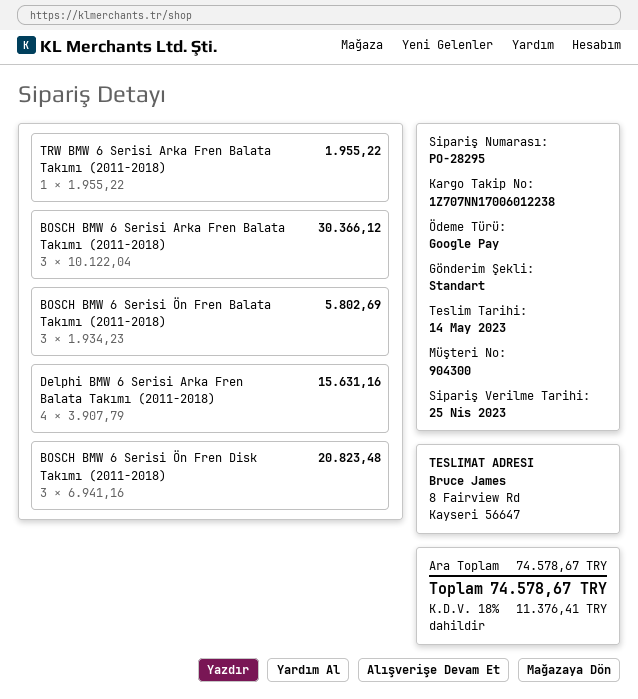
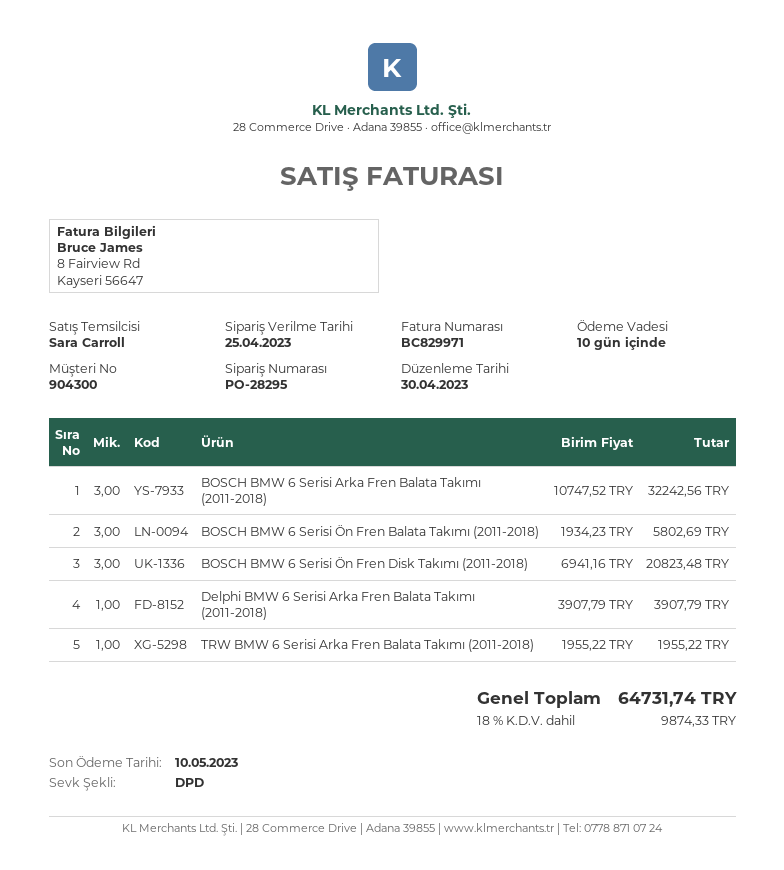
shipping method: standard -> DPD
BOSCH BMW 6 Serisi Arka Fren Balata Takımı (2011-2018): 3 x 10122.04 = 30366.12 -> 3 x 10747.52 = 32242.56
Delphi BMW 6 Serisi Arka Fren Balata Takımı (2011-2018): 4 x 3907.79 = 15631.16 -> 1 x 3907.79 = 3907.79
tax: 18% = 11376.41 -> 18% = 9874.33
total: 74578.67 -> 64731.74

